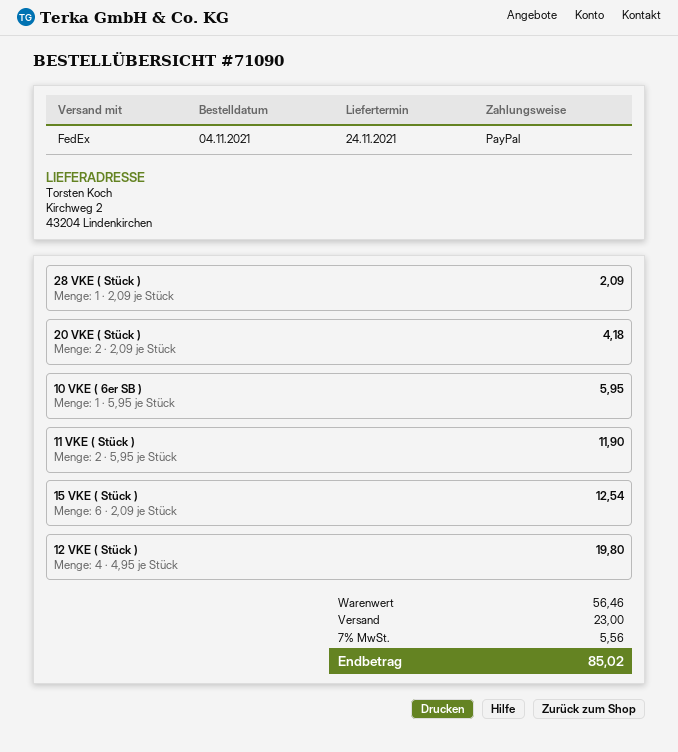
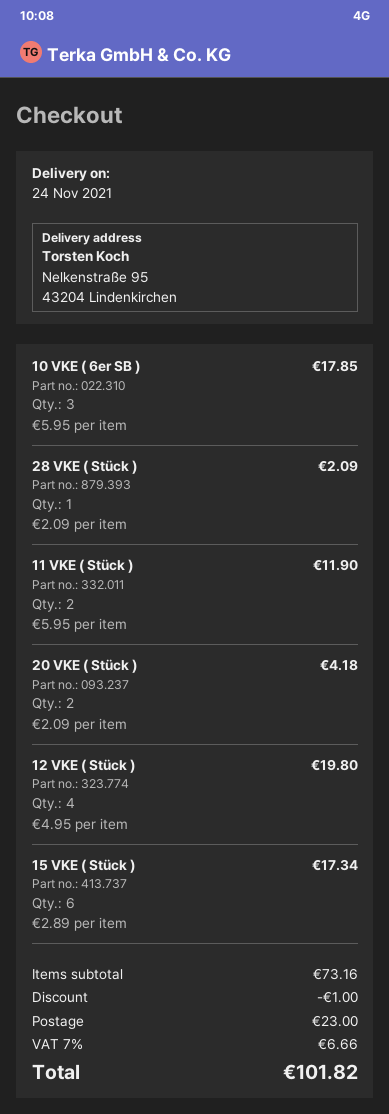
ship to: Kirchweg 2, 43204 Lindenkirchen -> Nelkenstraße 95, 43204 Lindenkirchen
10 VKE ( 6er SB ): 1 x 5.95 = 5.95 -> 3 x 5.95 = 17.85
15 VKE ( Stück ): 6 x 2.09 = 12.54 -> 6 x 2.89 = 17.34
subtotal: 56.46 -> 73.16
discount: none -> 1.00
tax: 7% = 5.56 -> 7% = 6.66
total: 85.02 -> 101.82

